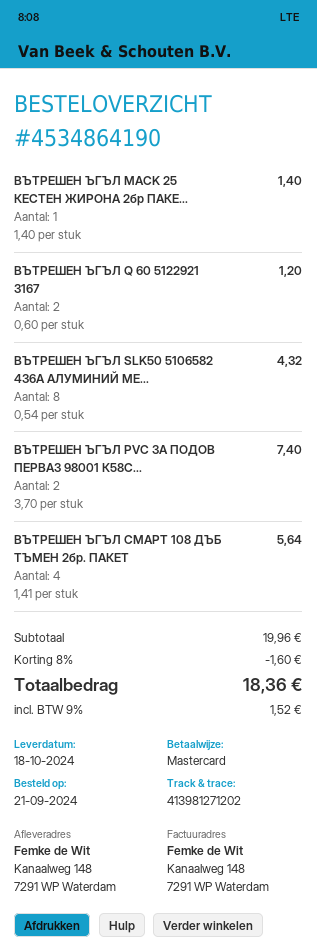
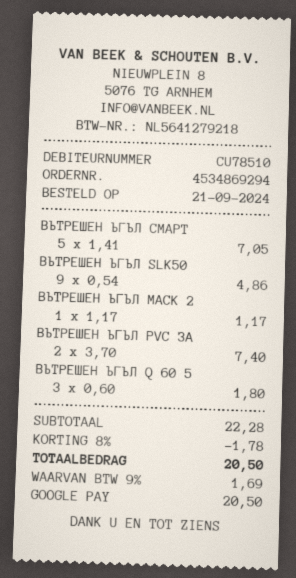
order number: 4534864190 -> 4534869294
payment method: Mastercard -> Google Pay
ВЪТРЕШЕН ЪГЪЛ MACK 25 КЕСТЕН ЖИРОНА 2бр ПАКЕ...: 1 x 1.40 = 1.40 -> 1 x 1.17 = 1.17
ВЪТРЕШЕН ЪГЪЛ Q 60 5122921 3167: 2 x 0.60 = 1.20 -> 3 x 0.60 = 1.80
ВЪТРЕШЕН ЪГЪЛ SLK50 5106582 436А АЛУМИНИЙ МЕ...: 8 x 0.54 = 4.32 -> 9 x 0.54 = 4.86
ВЪТРЕШЕН ЪГЪЛ СМАРТ 108 ДЪБ ТЪМЕН 2бр. ПАКЕТ: 4 x 1.41 = 5.64 -> 5 x 1.41 = 7.05
subtotal: 19.96 -> 22.28
discount: 8% = 1.60 -> 8% = 1.78
tax: 9% = 1.52 -> 9% = 1.69
total: 18.36 -> 20.50

